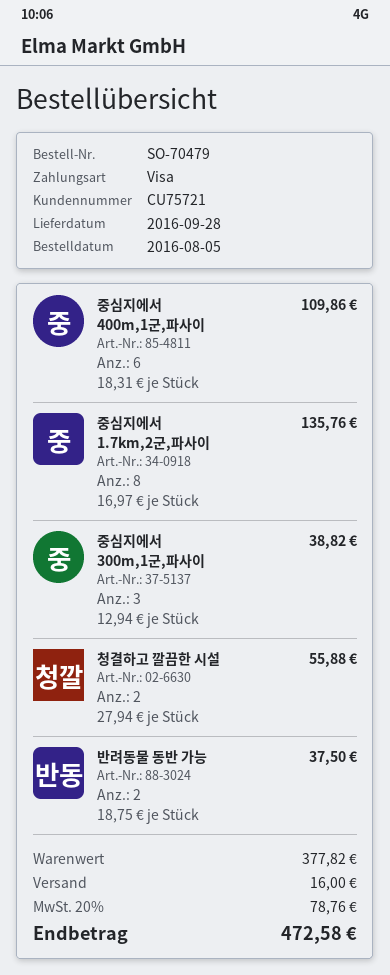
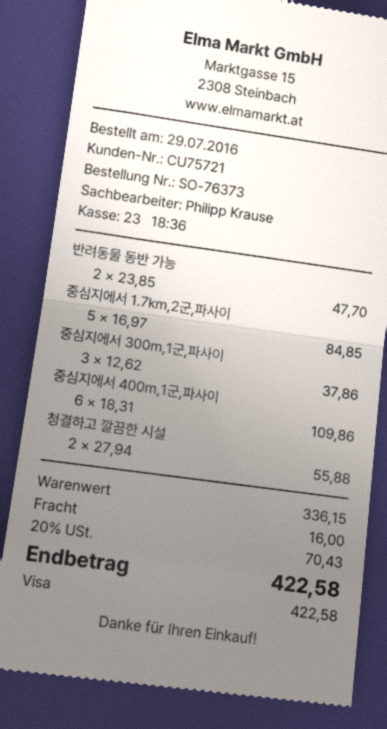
order number: SO-70479 -> SO-76373
order date: 2016-08-05 -> 2016-07-29
중심지에서 1.7km,2군,파사이: 8 x 16.97 = 135.76 -> 5 x 16.97 = 84.85
중심지에서 300m,1군,파사이: 3 x 12.94 = 38.82 -> 3 x 12.62 = 37.86
반려동물 동반 가능: 2 x 18.75 = 37.50 -> 2 x 23.85 = 47.70
subtotal: 377.82 -> 336.15
tax: 20% = 78.76 -> 20% = 70.43
total: 472.58 -> 422.58

